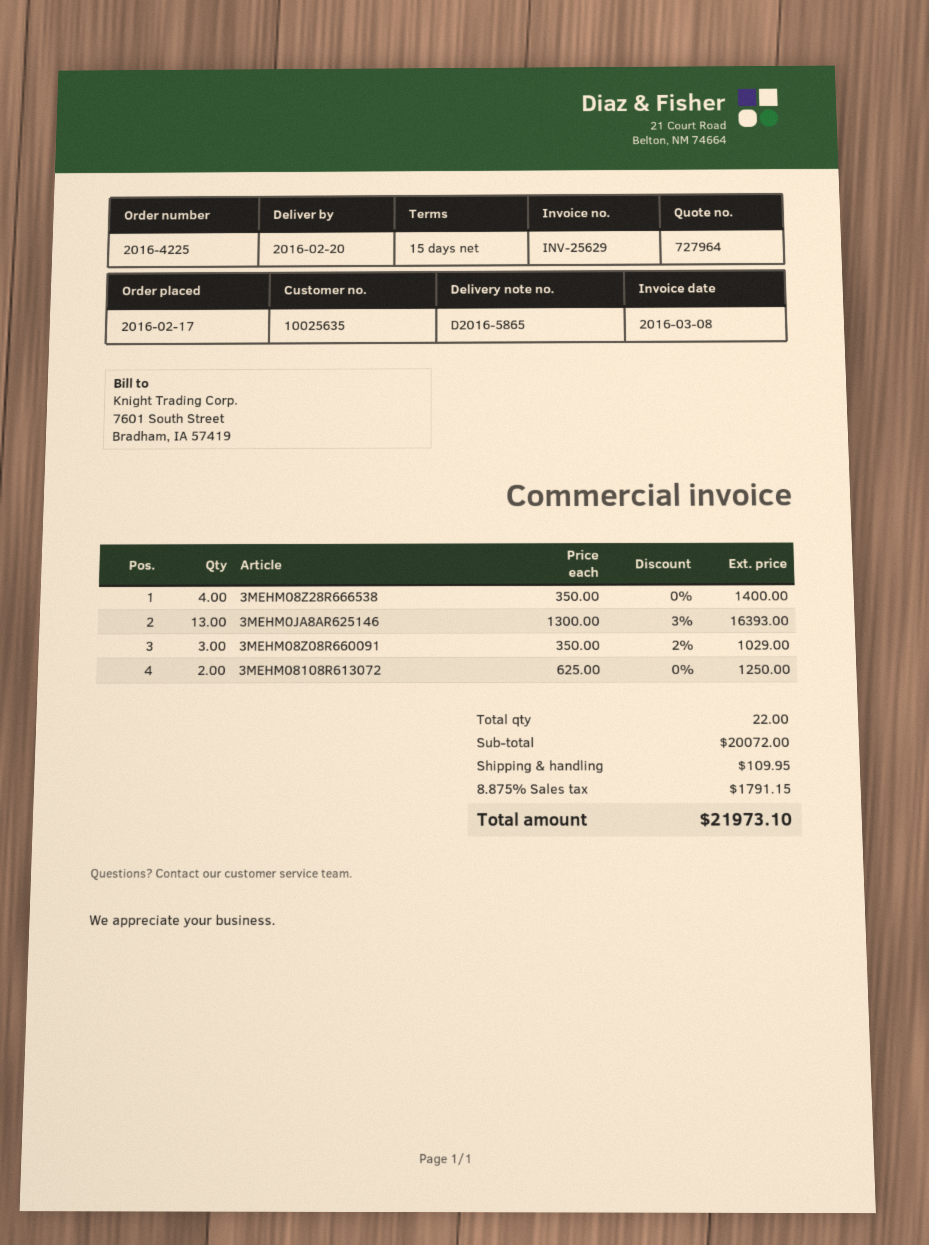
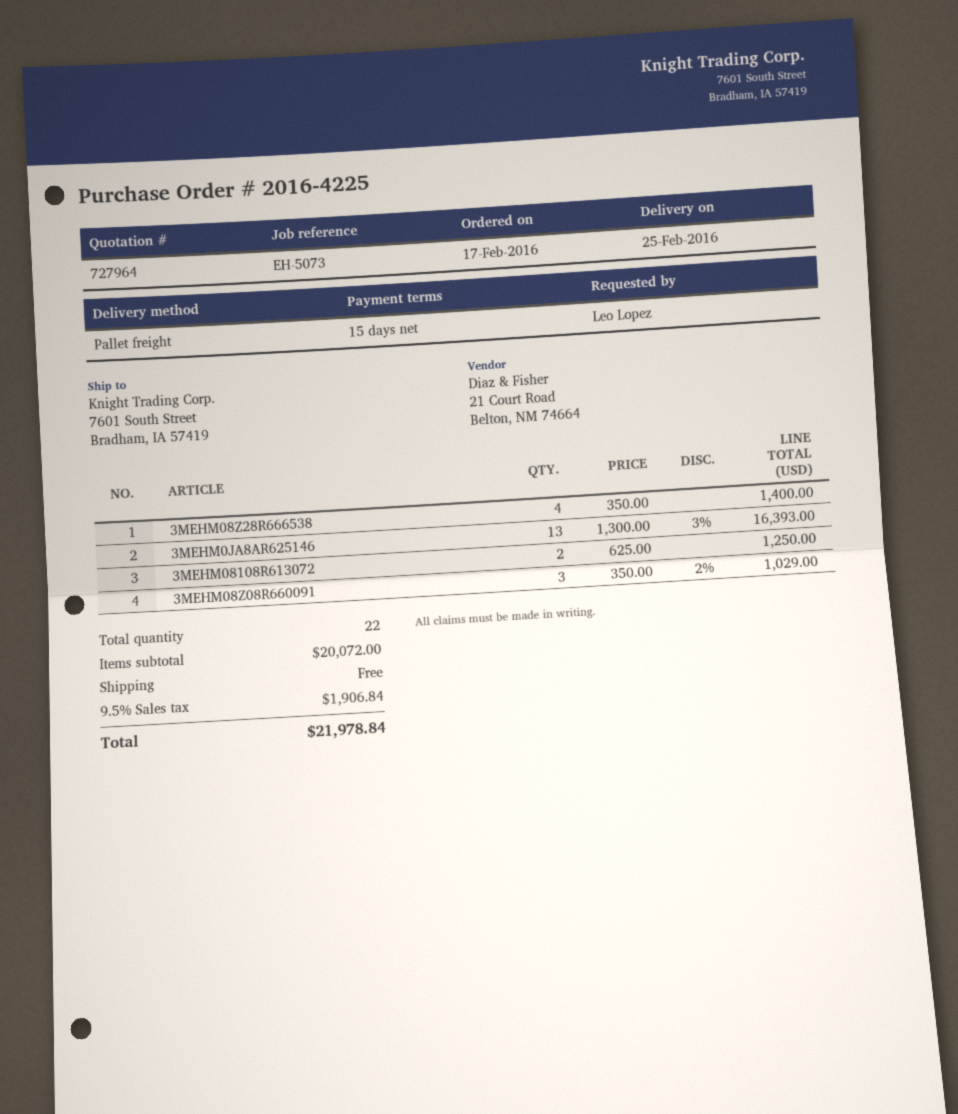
delivery date: 2016-02-20 -> 2016-02-25
shipping: 109.95 -> 0.00
tax: 8.875% = 1791.15 -> 9.5% = 1906.84
total: 21973.10 -> 21978.84

